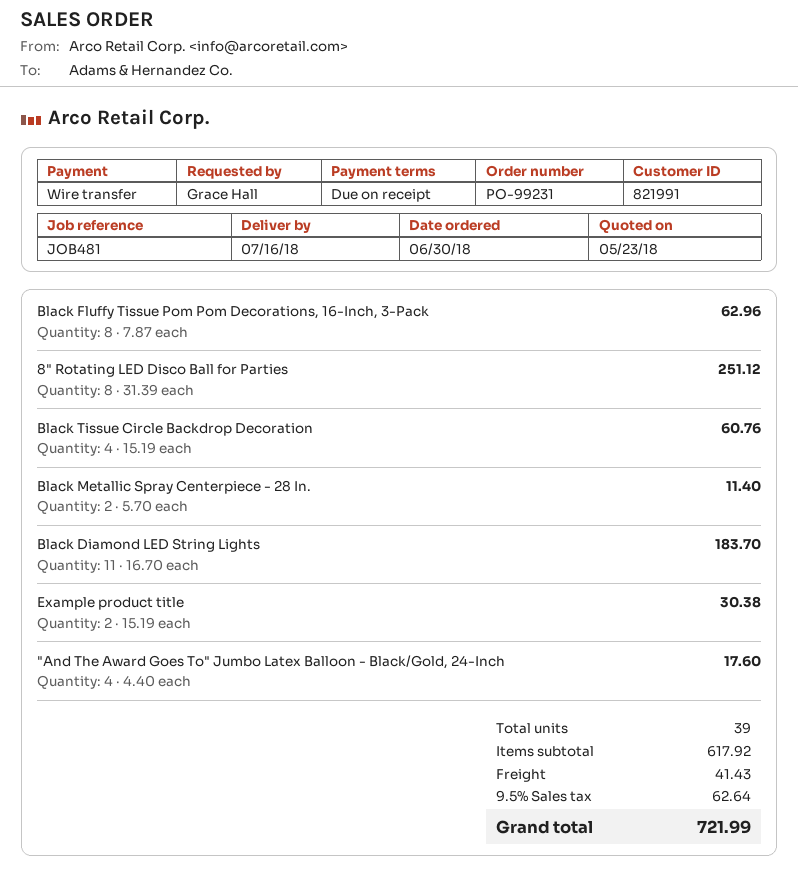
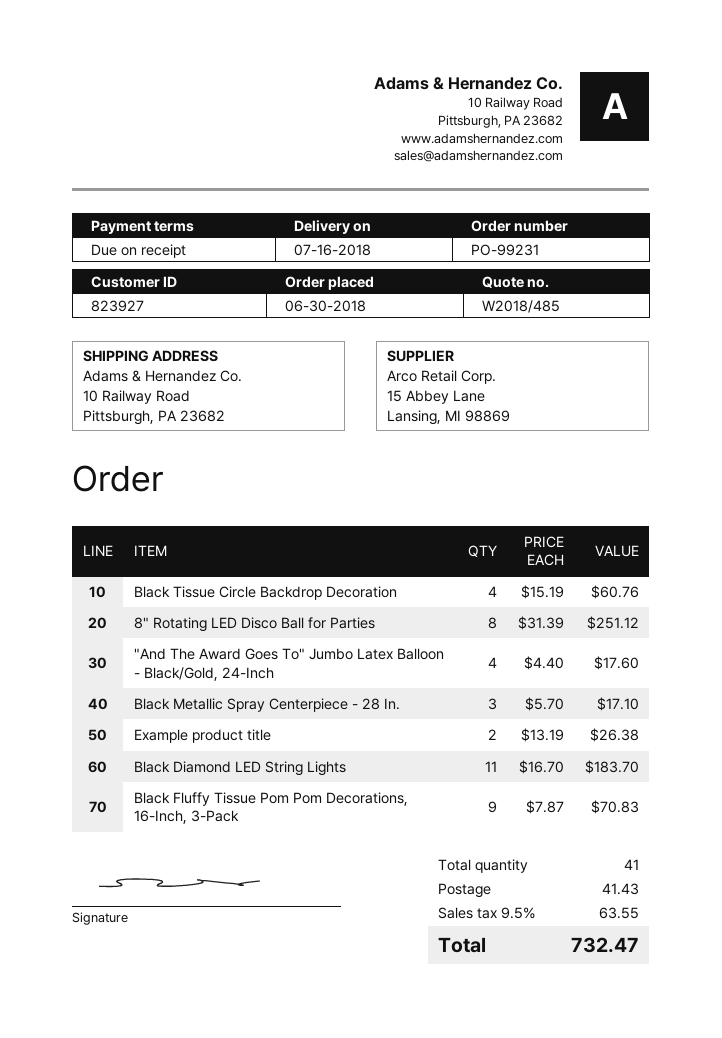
customer number: 821991 -> 823927
Black Fluffy Tissue Pom Pom Decorations, 16-Inch, 3-Pack: 8 x 7.87 = 62.96 -> 9 x 7.87 = 70.83
Black Metallic Spray Centerpiece - 28 In.: 2 x 5.70 = 11.40 -> 3 x 5.70 = 17.10
Example product title: 2 x 15.19 = 30.38 -> 2 x 13.19 = 26.38
total quantity: 39 -> 41
tax: 9.5% = 62.64 -> 9.5% = 63.55
total: 721.99 -> 732.47

